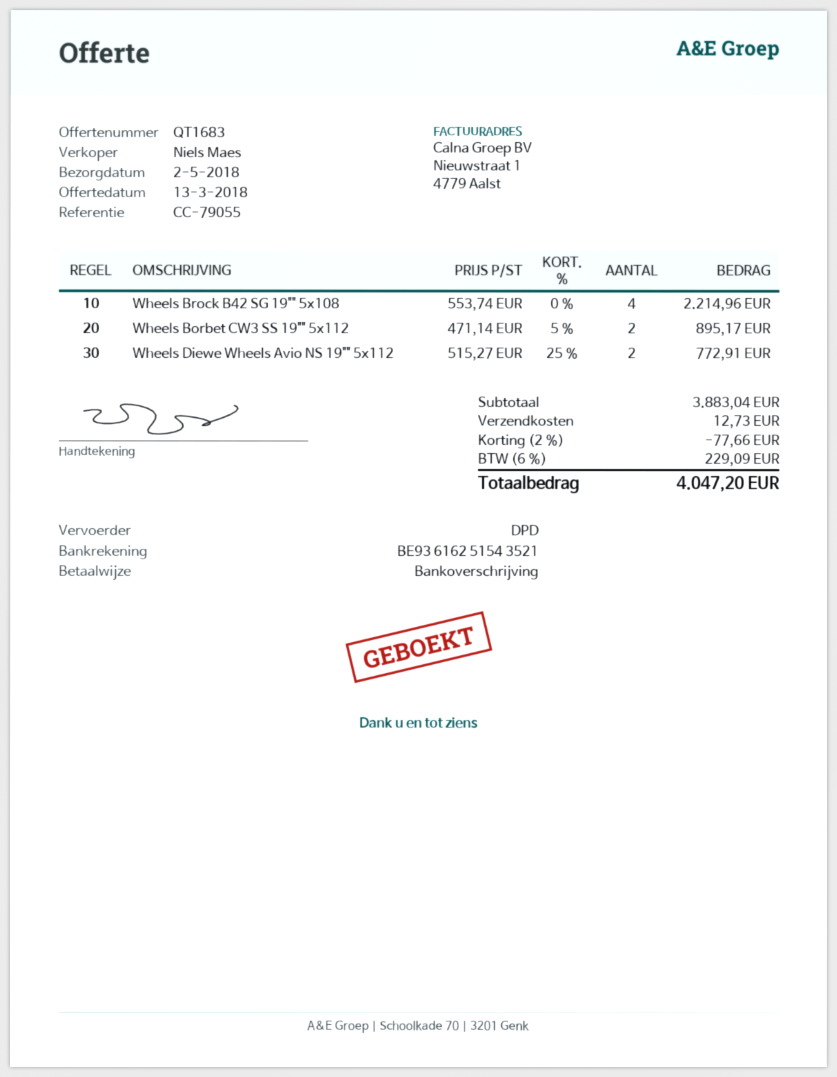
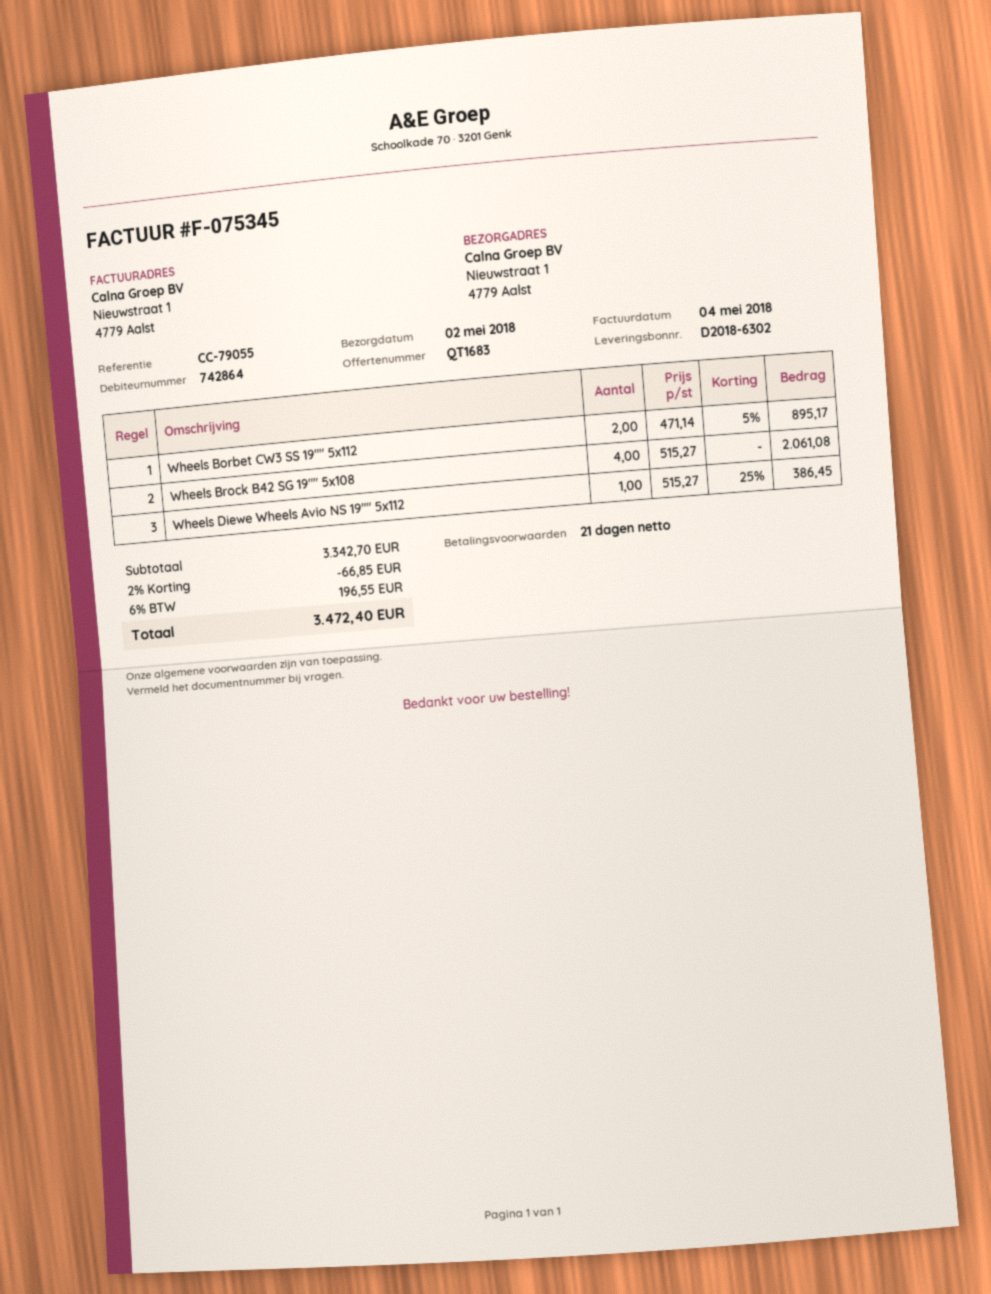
Wheels Brock B42 SG 19"" 5x108: 4 x 553.74 = 2214.96 -> 4 x 515.27 = 2061.08
Wheels Diewe Wheels Avio NS 19"" 5x112: 2 x 515.27 - 25% = 772.91 -> 1 x 515.27 - 25% = 386.45
subtotal: 3883.04 -> 3342.70
discount: 2% = 77.66 -> 2% = 66.85
shipping: 12.73 -> none
tax: 6% = 229.09 -> 6% = 196.55
total: 4047.20 -> 3472.40

